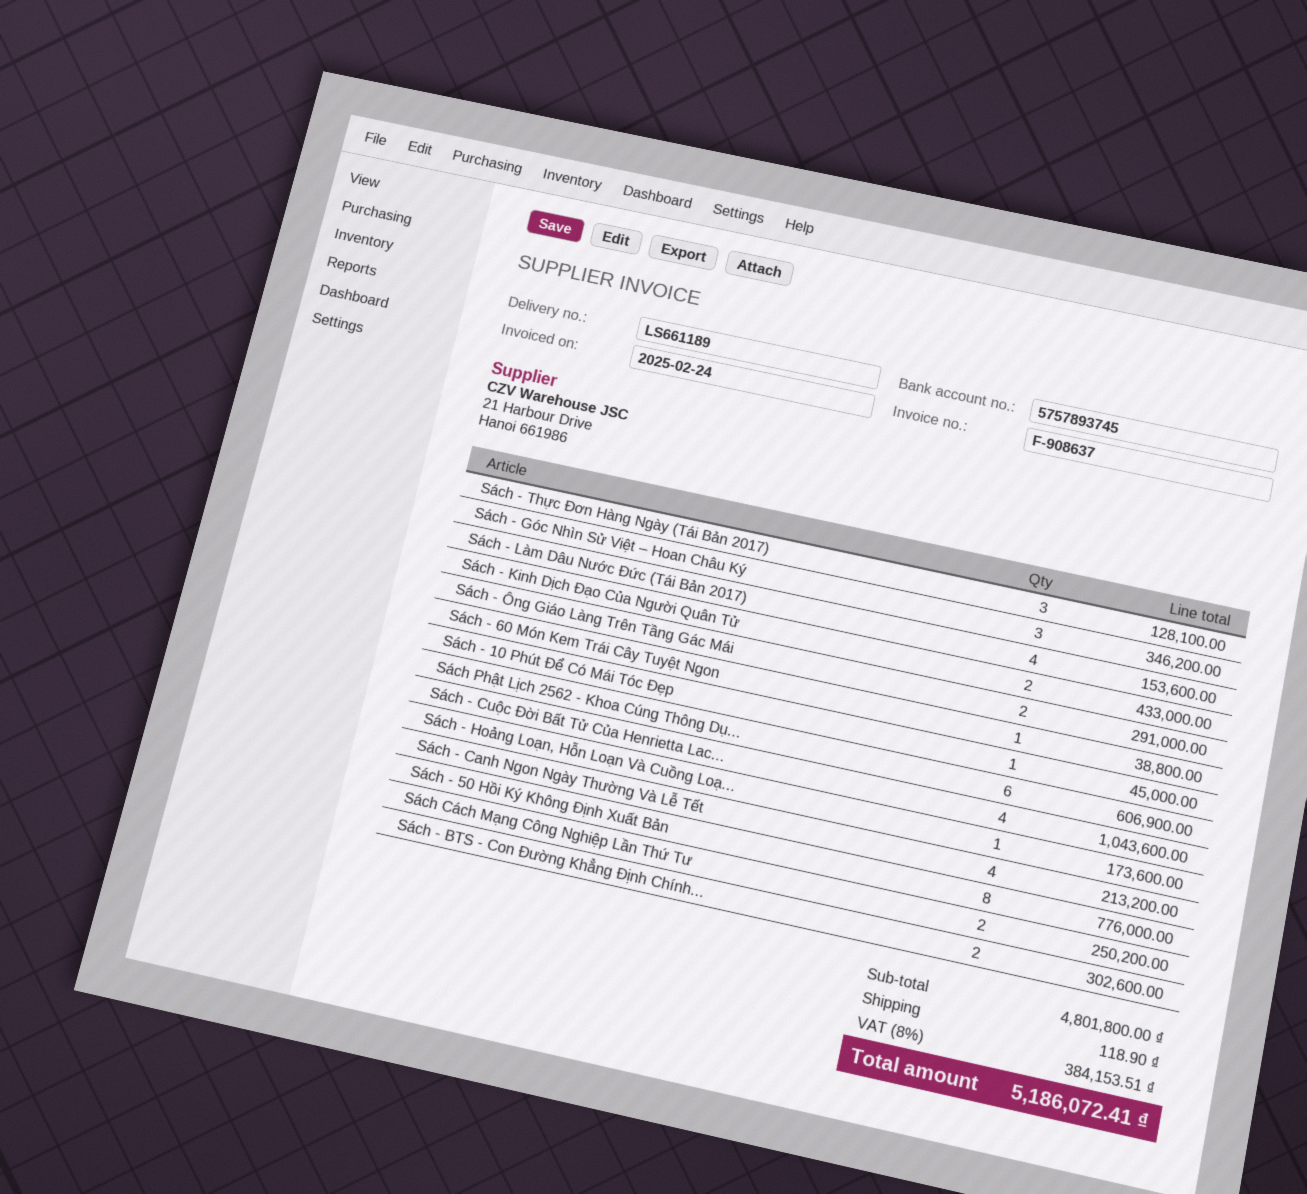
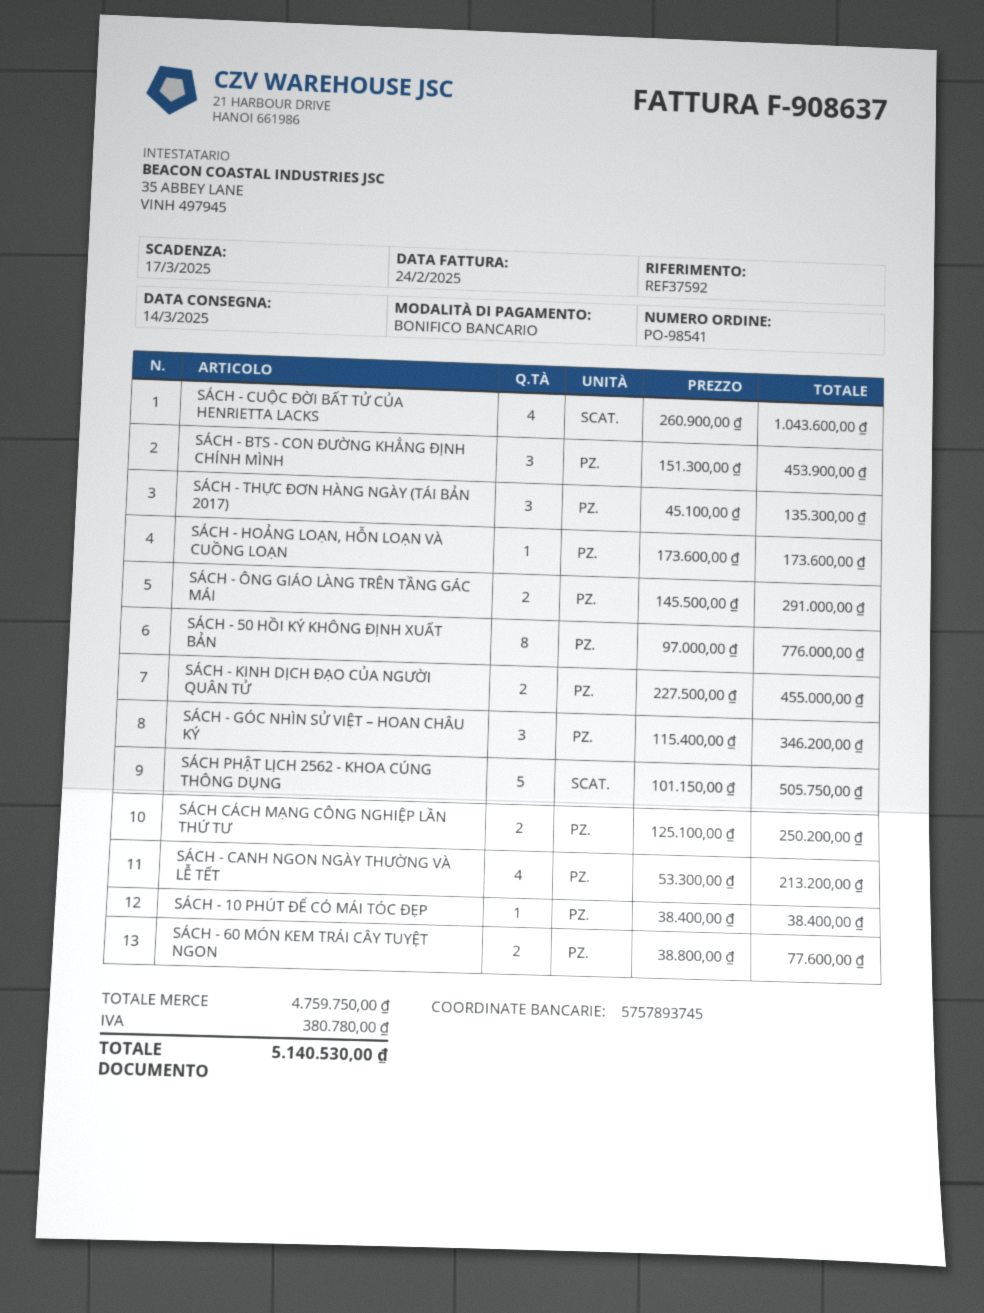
Sách - Thực Đơn Hàng Ngày (Tái Bản 2017): 3 for 128100.00 -> 3 for 135300.00
Sách - Làm Dâu Nước Đức (Tái Bản 2017): 4 for 153600.00 -> none
Sách - Kinh Dịch Đạo Của Người Quân Tử: 2 for 433000.00 -> 2 for 455000.00
Sách - 60 Món Kem Trái Cây Tuyệt Ngon: 1 for 38800.00 -> 2 for 77600.00
Sách - 10 Phút Để Có Mái Tóc Đẹp: 1 for 45000.00 -> 1 for 38400.00
Sách Phật Lịch 2562 - Khoa Cúng Thông Dụ...: 6 for 606900.00 -> 5 for 505750.00
Sách - BTS - Con Đường Khẳng Định Chính...: 2 for 302600.00 -> 3 for 453900.00
subtotal: 4801800.00 -> 4759750.00
shipping: 118.90 -> none
tax: 384153.51 -> 380780.00
total: 5186072.41 -> 5140530.00

